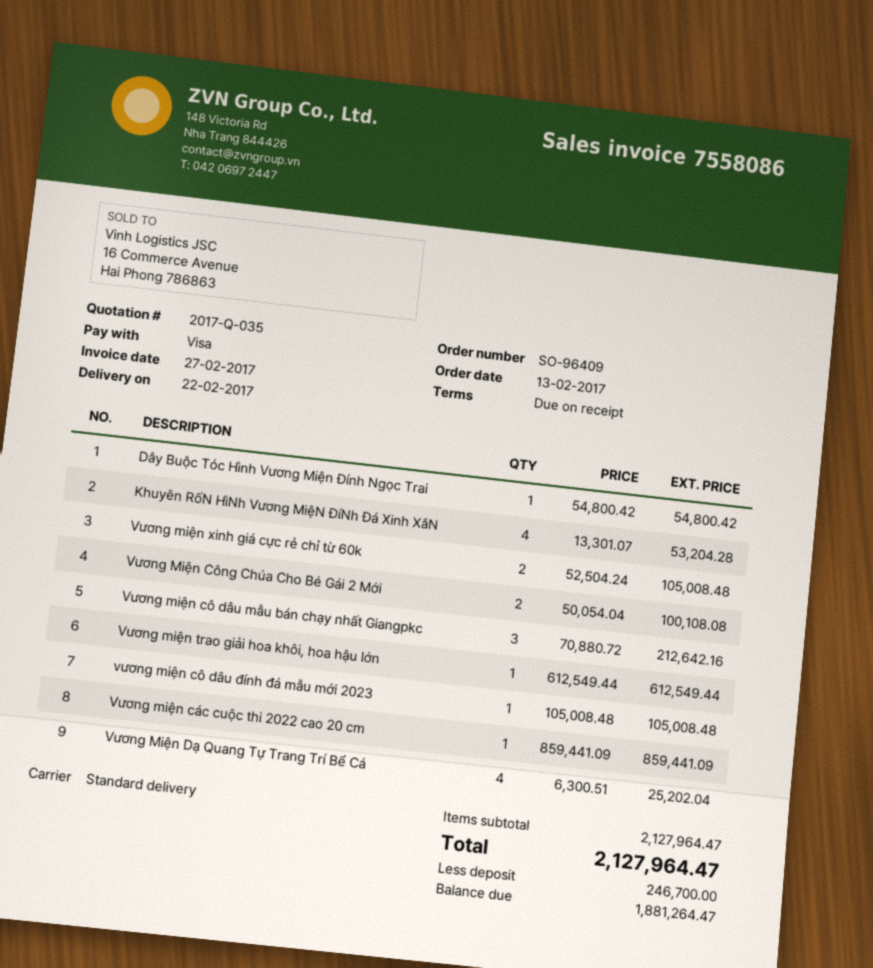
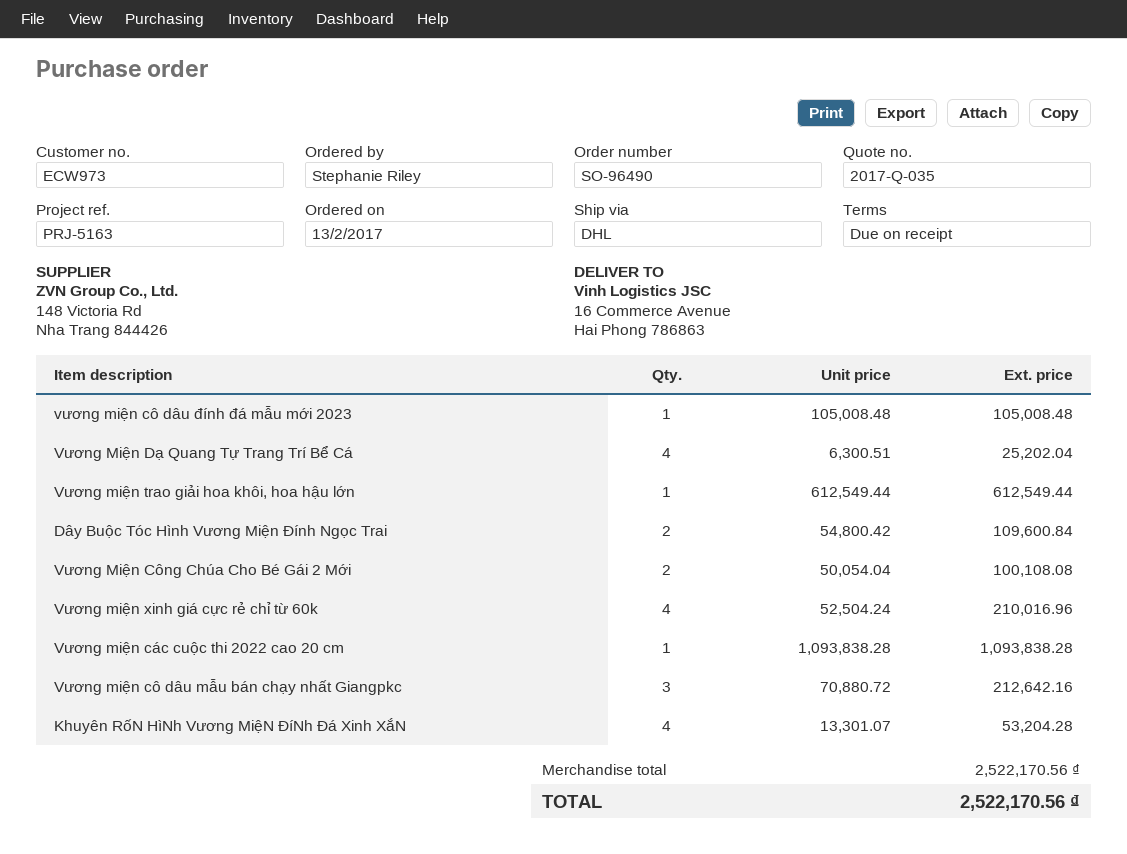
order number: SO-96409 -> SO-96490
shipping method: standard -> DHL
Dây Buộc Tóc Hình Vương Miện Đính Ngọc Trai: 1 x 54800.42 = 54800.42 -> 2 x 54800.42 = 109600.84
Vương miện xinh giá cực rẻ chỉ từ 60k: 2 x 52504.24 = 105008.48 -> 4 x 52504.24 = 210016.96
Vương miện các cuộc thi 2022 cao 20 cm: 1 x 859441.09 = 859441.09 -> 1 x 1093838.28 = 1093838.28
subtotal: 2127964.47 -> 2522170.56
total: 2127964.47 -> 2522170.56

